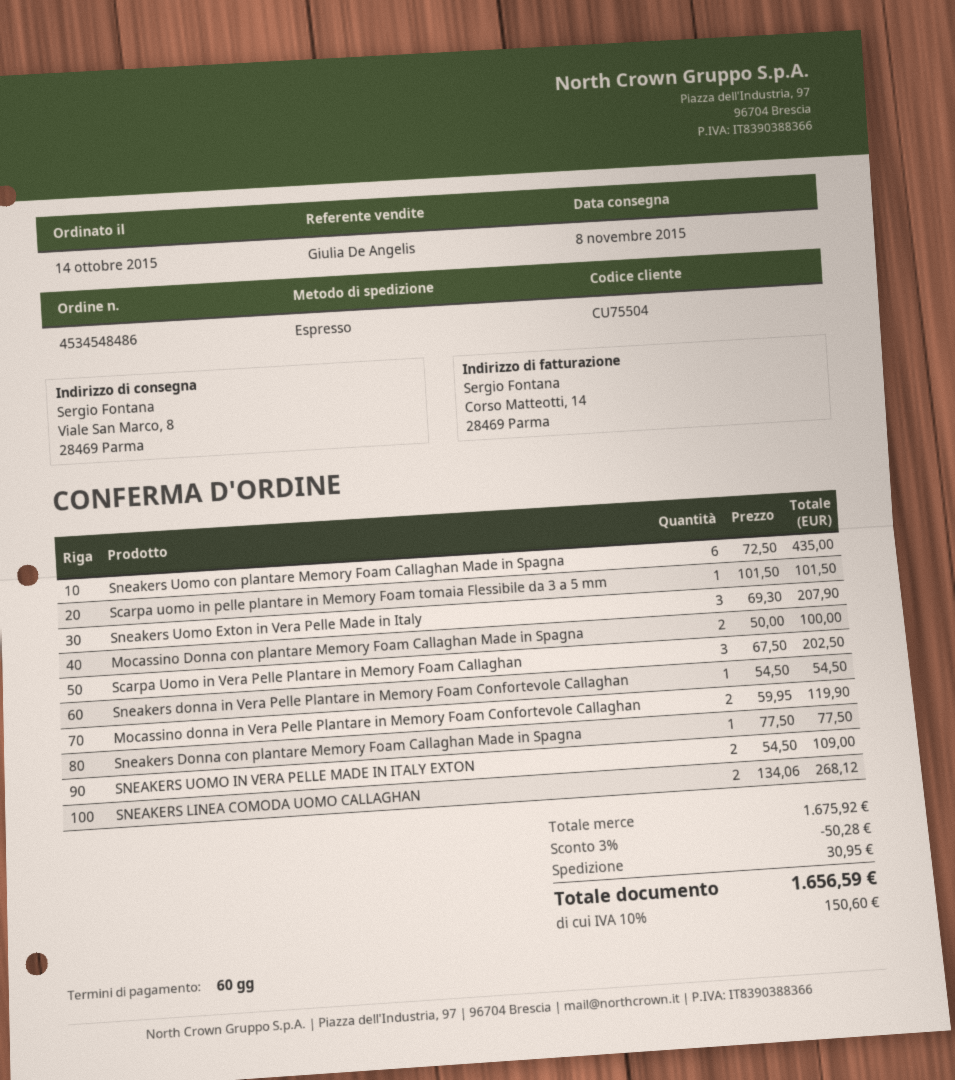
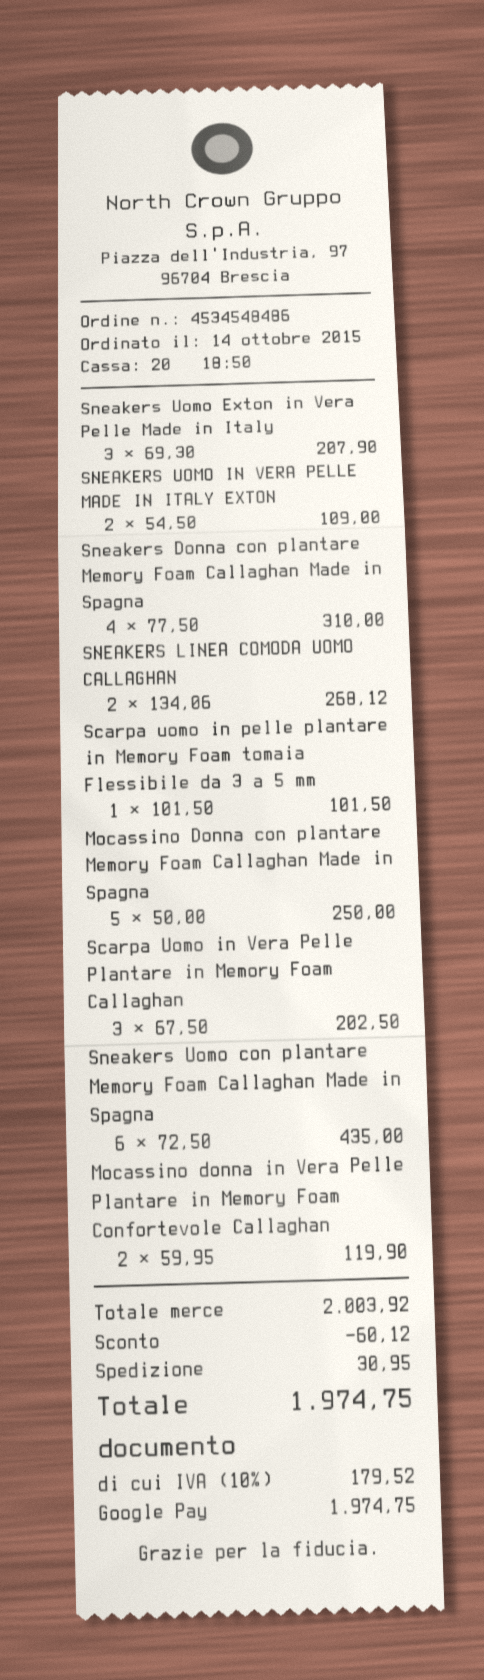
Mocassino Donna con plantare Memory Foam Callaghan Made in Spagna: 2 x 50.00 = 100.00 -> 5 x 50.00 = 250.00
Sneakers donna in Vera Pelle Plantare in Memory Foam Confortevole Callaghan: 1 x 54.50 = 54.50 -> none
Sneakers Donna con plantare Memory Foam Callaghan Made in Spagna: 1 x 77.50 = 77.50 -> 4 x 77.50 = 310.00
subtotal: 1675.92 -> 2003.92
discount: 50.28 -> 60.12
tax: 10% = 150.60 -> 10% = 179.52
total: 1656.59 -> 1974.75

